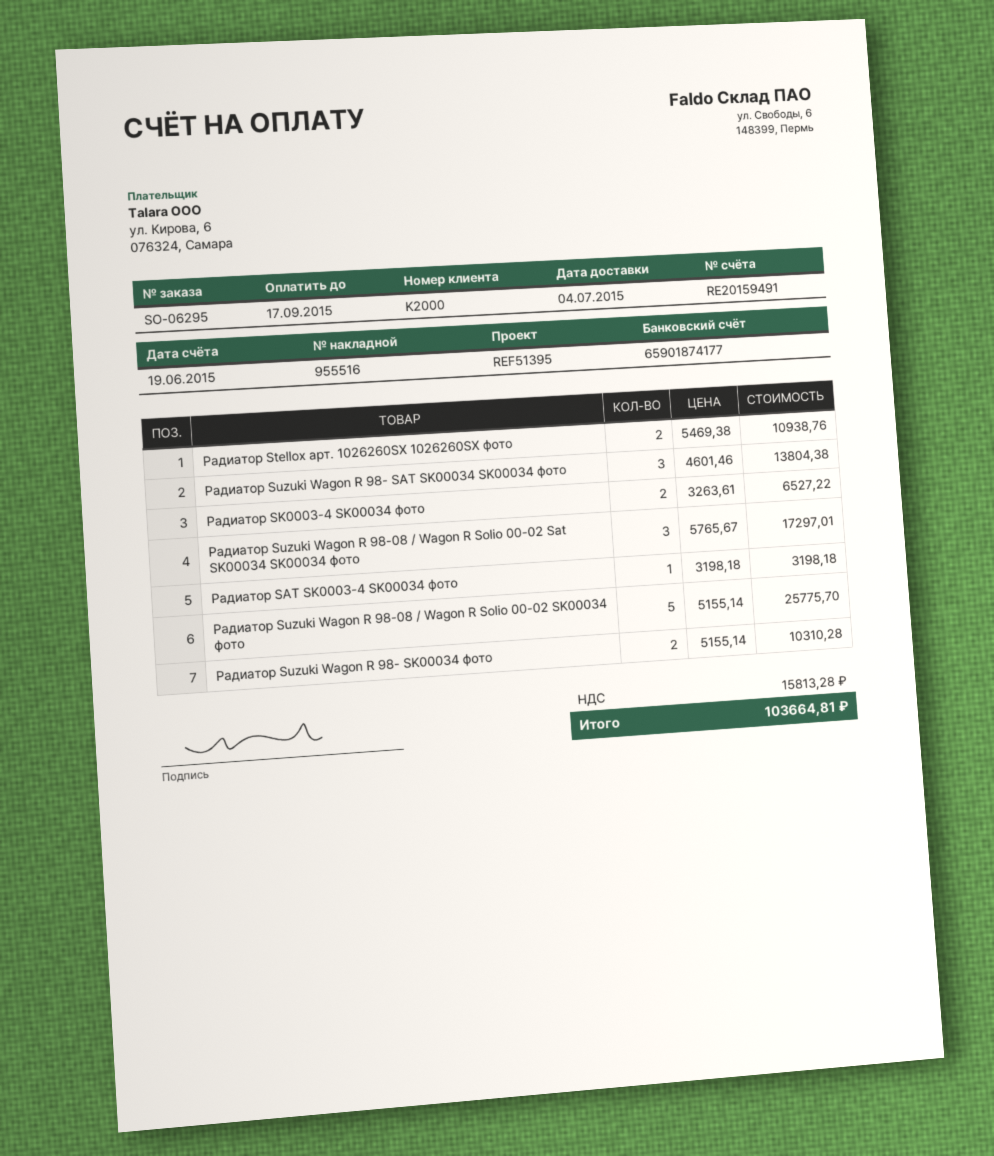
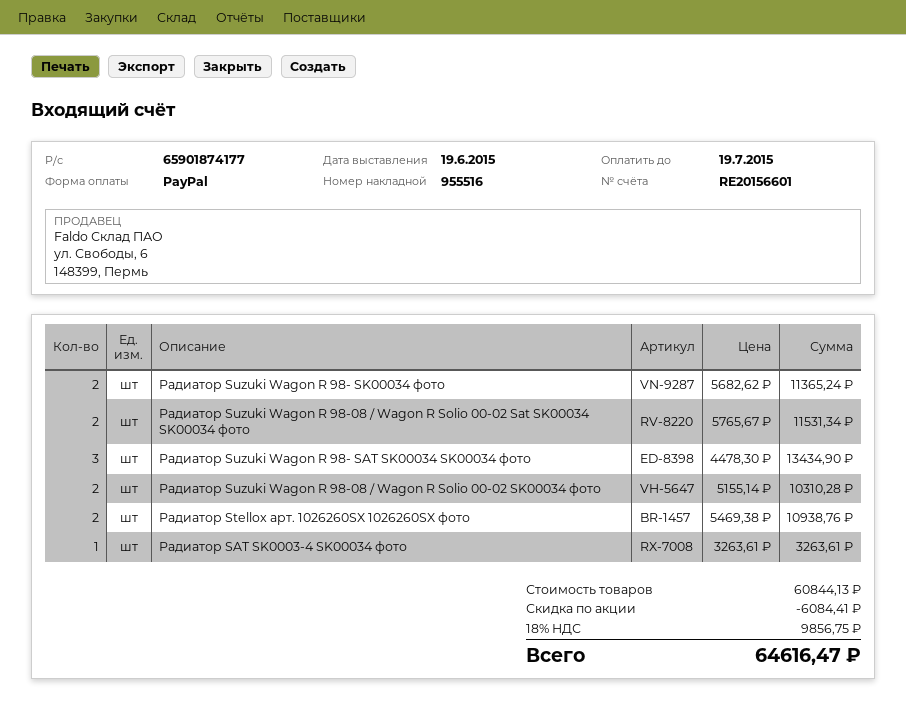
invoice number: RE20159491 -> RE20156601
due date: 2015-09-17 -> 2015-07-19
Радиатор Suzuki Wagon R 98- SAT SK00034 SK00034 фото: 3 x 4601.46 = 13804.38 -> 3 x 4478.30 = 13434.90
Радиатор SK0003-4 SK00034 фото: 2 x 3263.61 = 6527.22 -> none
Радиатор Suzuki Wagon R 98-08 / Wagon R Solio 00-02 Sat SK00034 SK00034 фото: 3 x 5765.67 = 17297.01 -> 2 x 5765.67 = 11531.34
Радиатор SAT SK0003-4 SK00034 фото: 1 x 3198.18 = 3198.18 -> 1 x 3263.61 = 3263.61
Радиатор Suzuki Wagon R 98-08 / Wagon R Solio 00-02 SK00034 фото: 5 x 5155.14 = 25775.70 -> 2 x 5155.14 = 10310.28
Радиатор Suzuki Wagon R 98- SK00034 фото: 2 x 5155.14 = 10310.28 -> 2 x 5682.62 = 11365.24
discount: none -> 6084.41
tax: 15813.28 -> 9856.75
total: 103664.81 -> 64616.47

